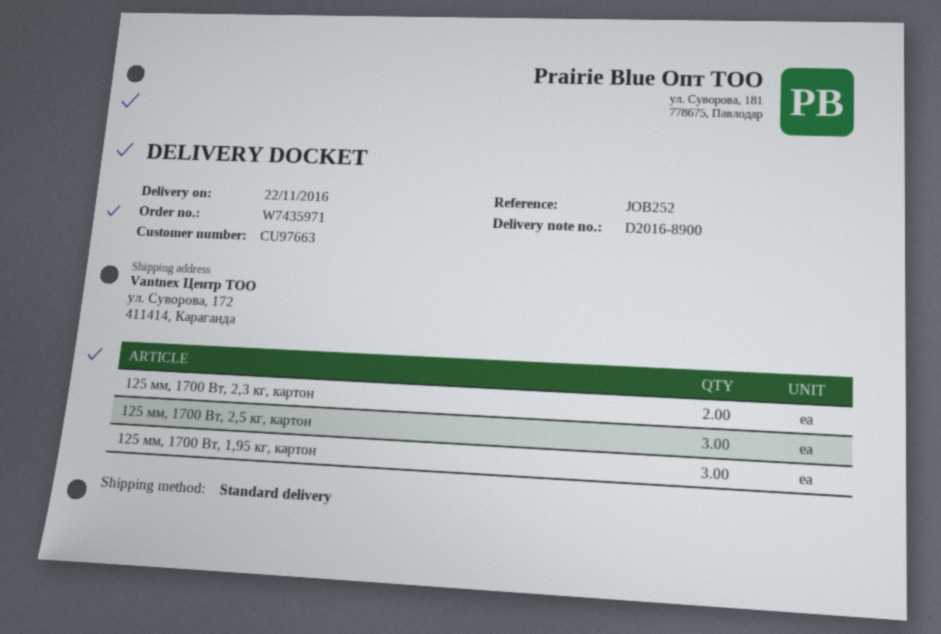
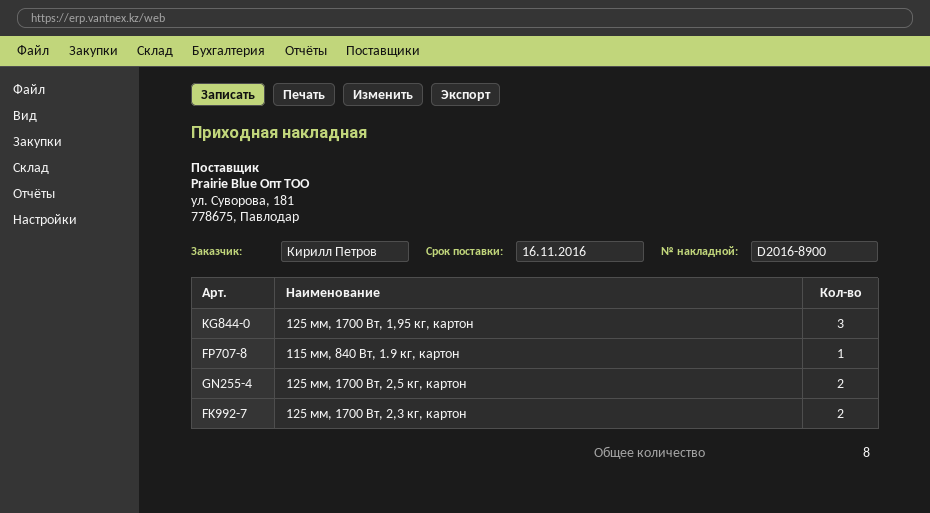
delivery date: 2016-11-22 -> 2016-11-16
125 мм, 1700 Вт, 2,5 кг, картон: 3 -> 2
115 мм, 840 Вт, 1.9 кг, картон: none -> 1

